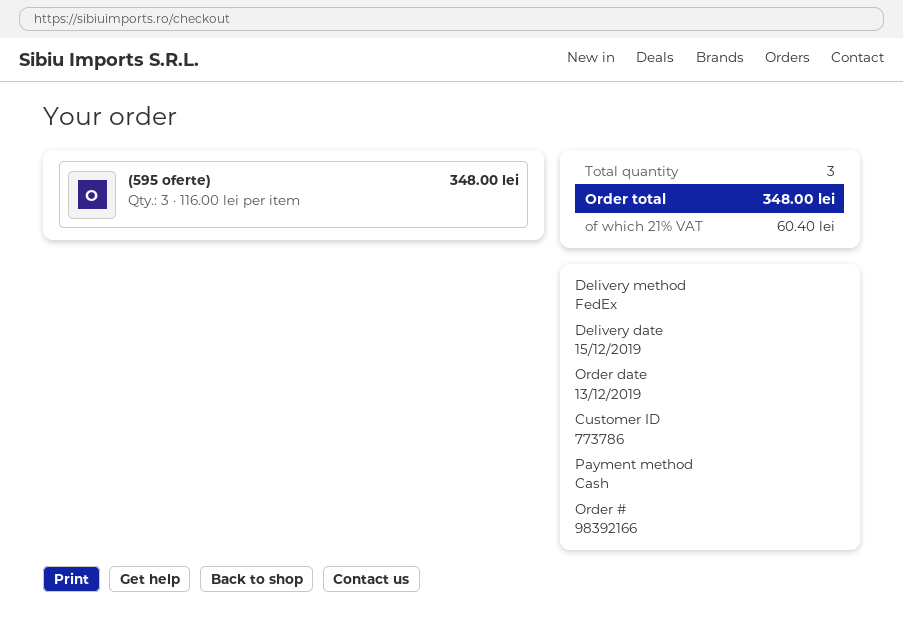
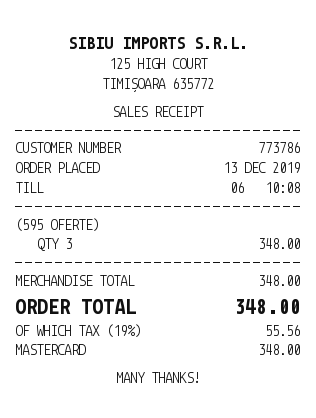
payment method: cash -> Mastercard
tax: 21% = 60.40 -> 19% = 55.56

